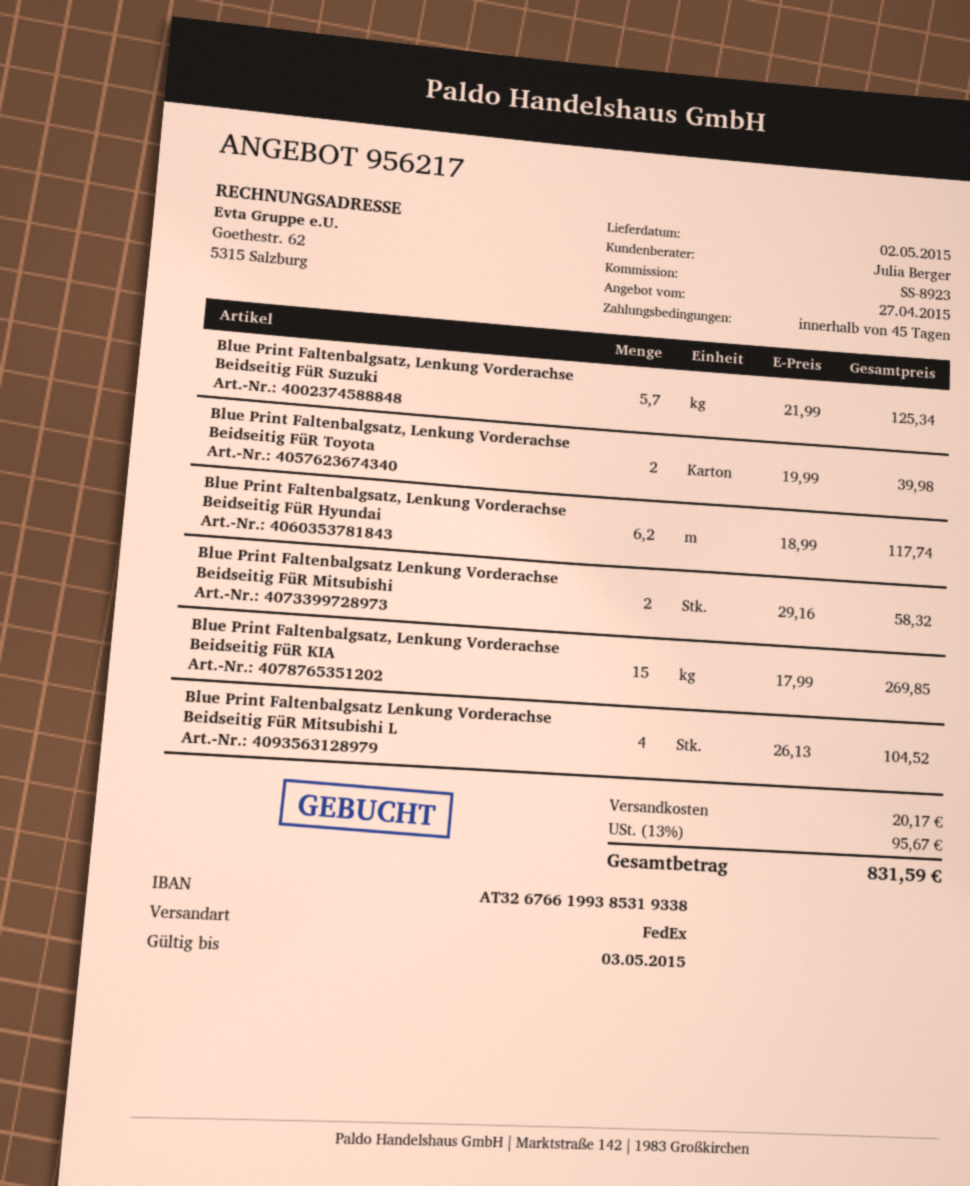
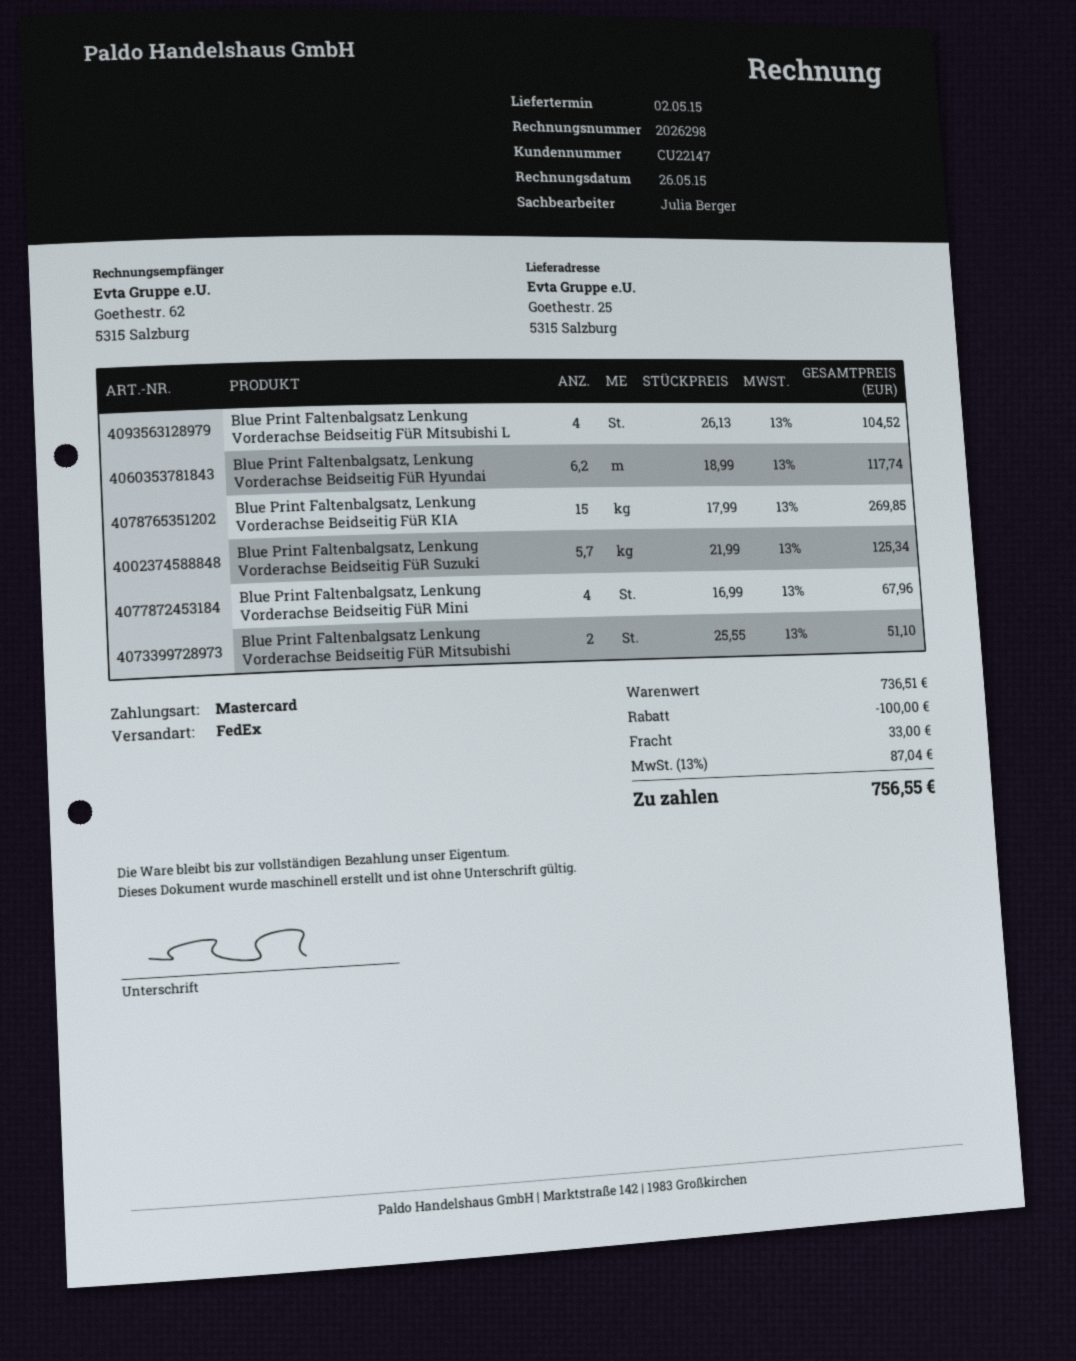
Blue Print Faltenbalgsatz, Lenkung Vorderachse Beidseitig FüR Toyota: 2 x 19.99 = 39.98 -> none
Blue Print Faltenbalgsatz Lenkung Vorderachse Beidseitig FüR Mitsubishi: 2 x 29.16 = 58.32 -> 2 x 25.55 = 51.10
Blue Print Faltenbalgsatz, Lenkung Vorderachse Beidseitig FüR Mini: none -> 4 x 16.99 = 67.96
discount: none -> 100.00
shipping: 20.17 -> 33.00
tax: 13% = 95.67 -> 13% = 87.04
total: 831.59 -> 756.55

